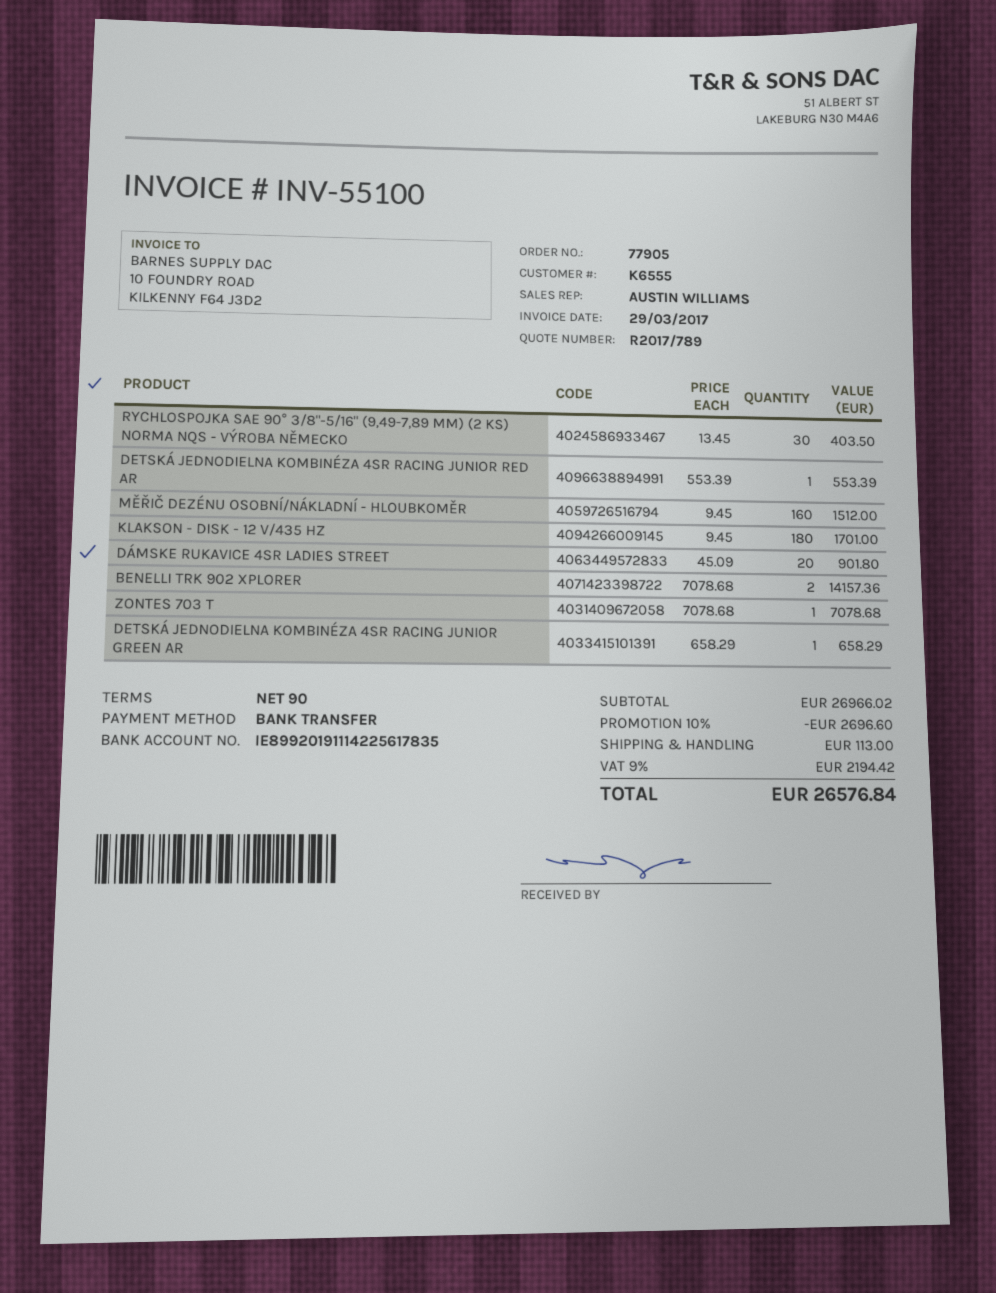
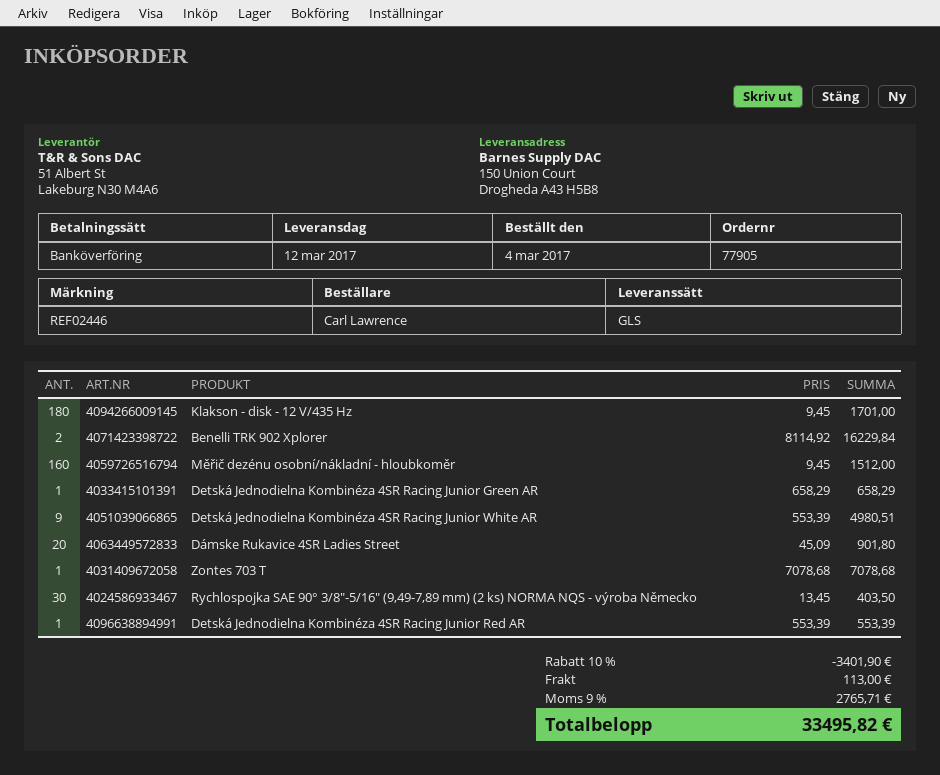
BENELLI TRK 902 XPLORER: 2 x 7078.68 = 14157.36 -> 2 x 8114.92 = 16229.84
Detská Jednodielna Kombinéza 4SR Racing Junior White AR: none -> 9 x 553.39 = 4980.51
discount: 10% = 2696.60 -> 10% = 3401.90
tax: 9% = 2194.42 -> 9% = 2765.71
total: 26576.84 -> 33495.82

